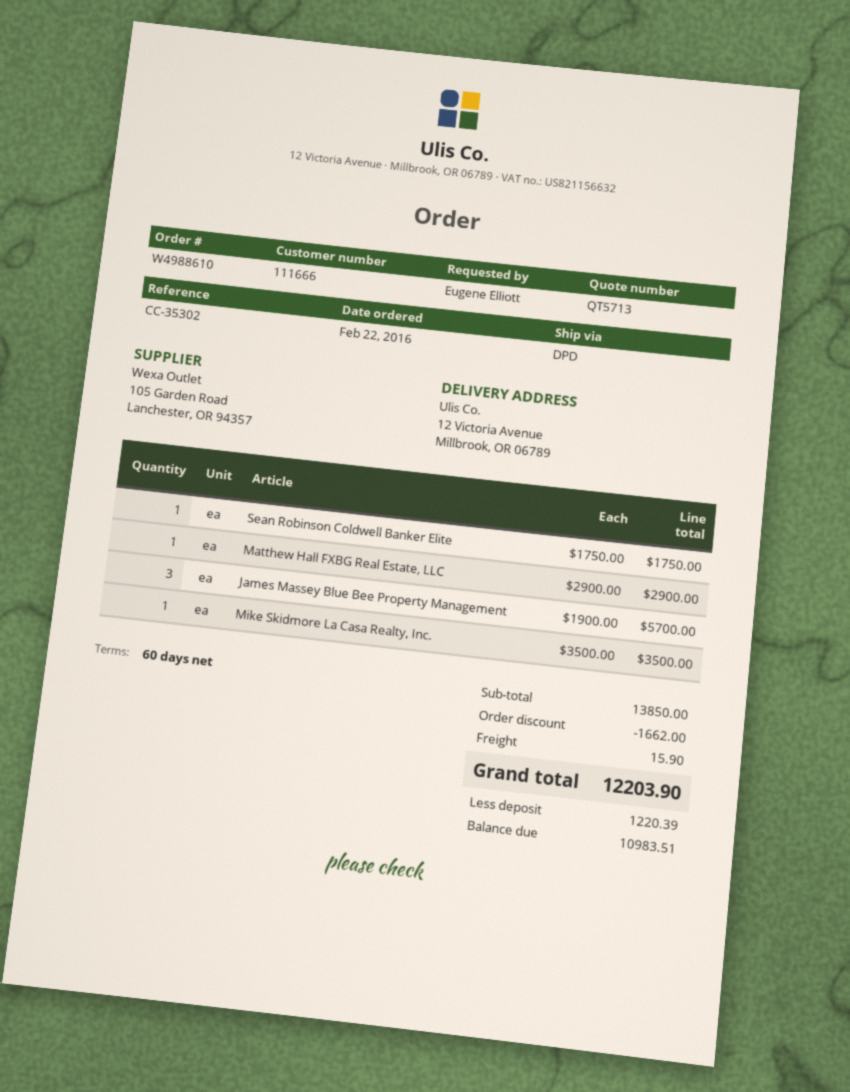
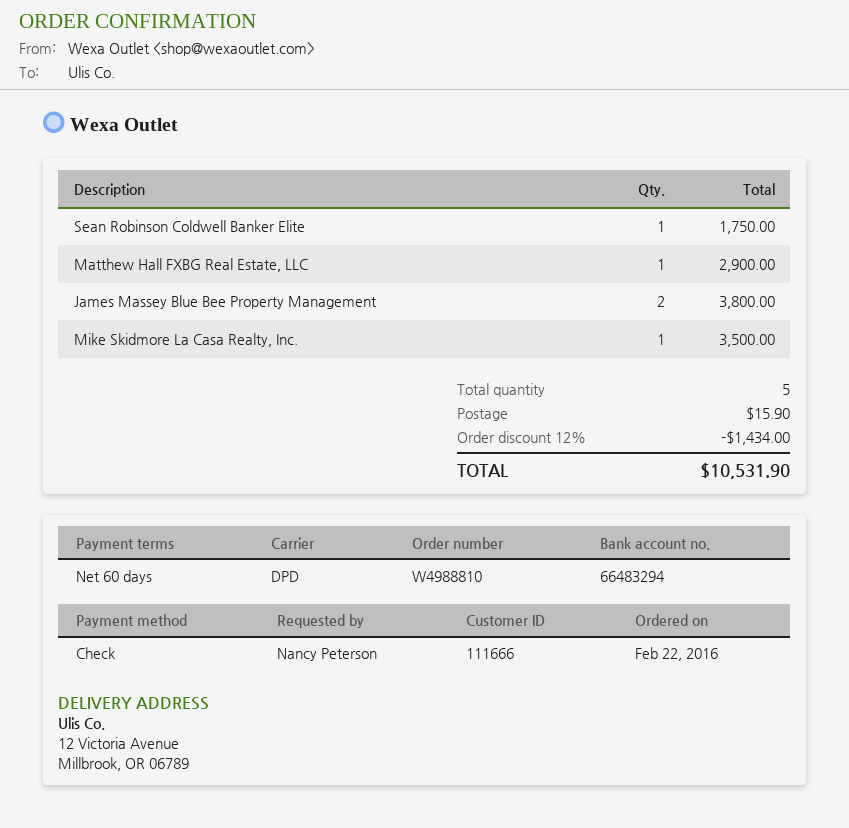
order number: W4988610 -> W4988810
ordered by: Eugene Elliott -> Nancy Peterson
James Massey Blue Bee Property Management: 3 for 5700.00 -> 2 for 3800.00
discount: 1662.00 -> 1434.00
total: 12203.90 -> 10531.90

